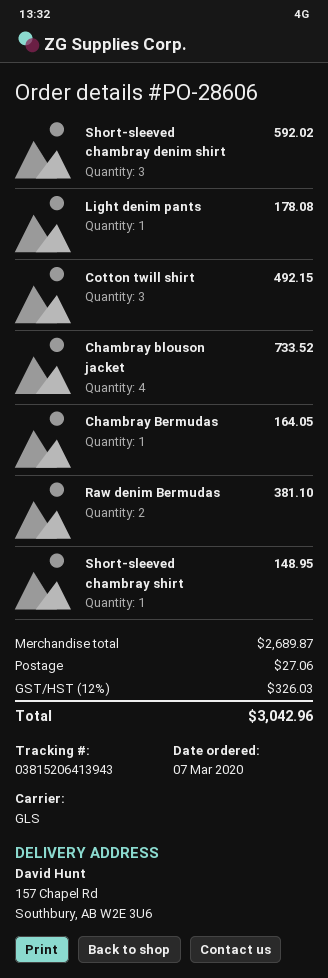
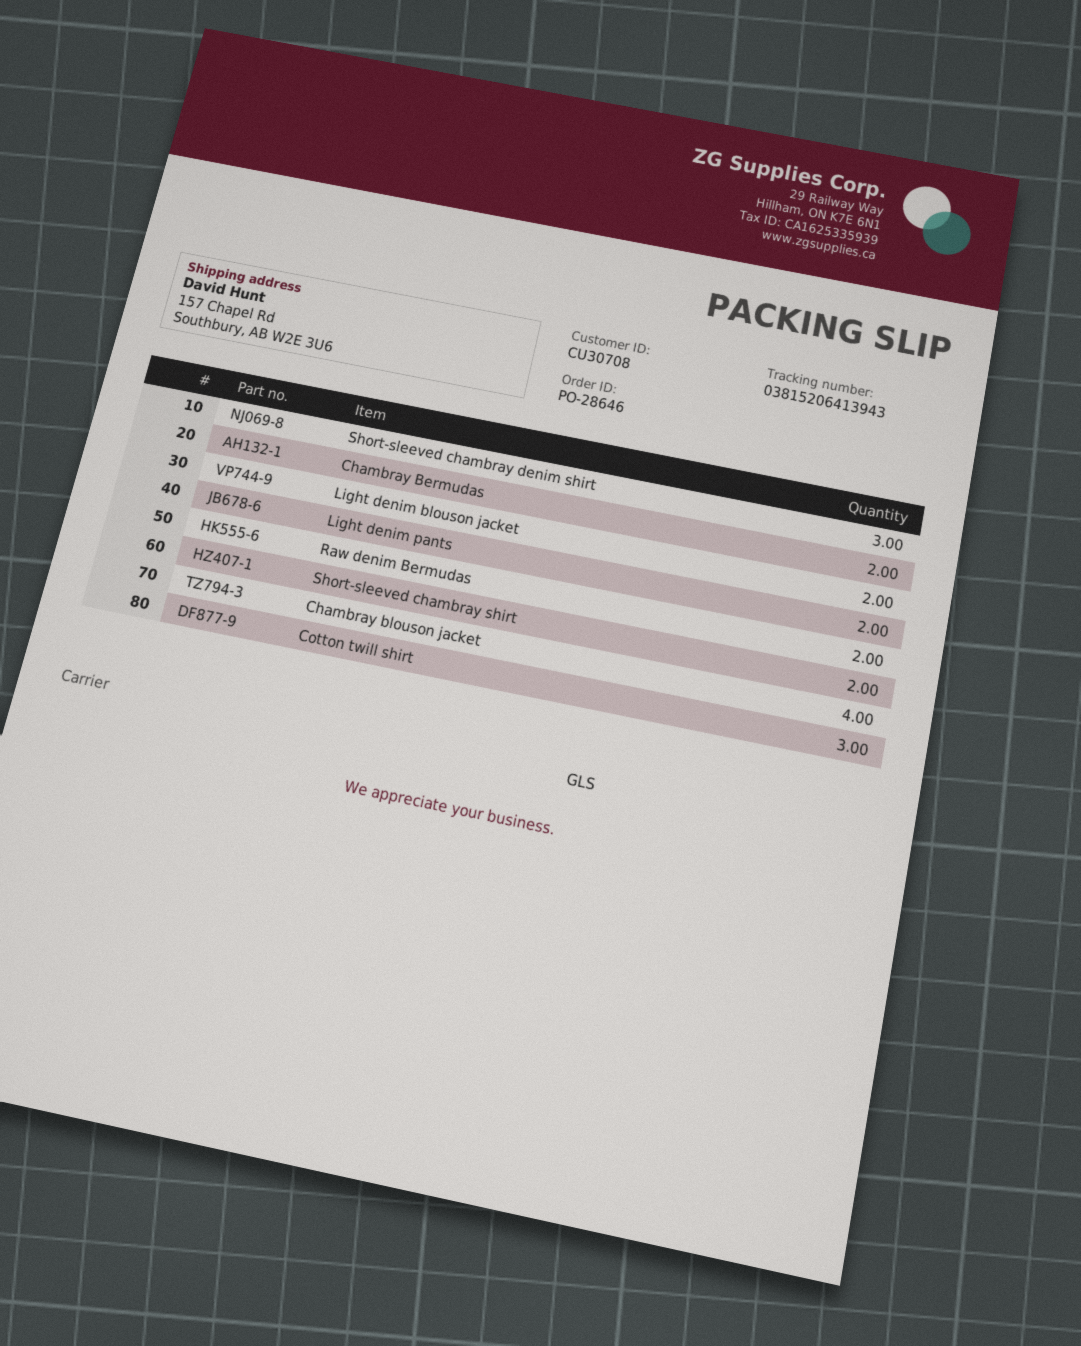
order number: PO-28606 -> PO-28646
Light denim pants: 1 -> 2
Chambray Bermudas: 1 -> 2
Short-sleeved chambray shirt: 1 -> 2
Light denim blouson jacket: none -> 2

